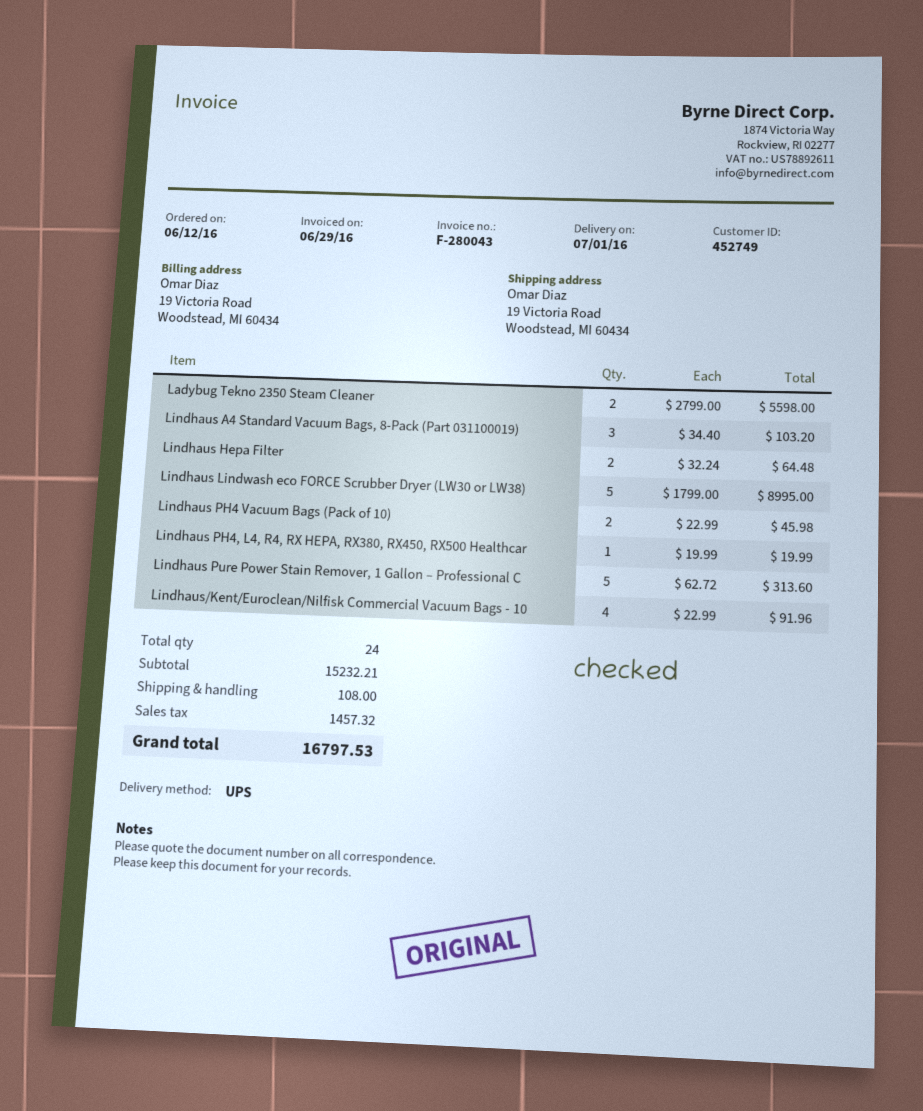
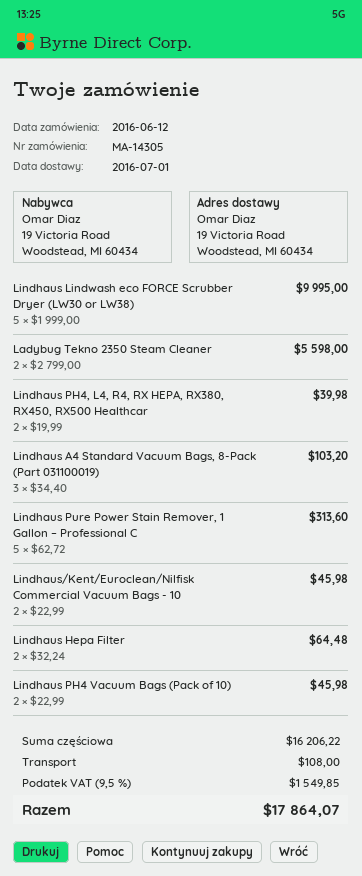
Lindhaus Lindwash eco FORCE Scrubber Dryer (LW30 or LW38): 5 x 1799.00 = 8995.00 -> 5 x 1999.00 = 9995.00
Lindhaus PH4, L4, R4, RX HEPA, RX380, RX450, RX500 Healthcar: 1 x 19.99 = 19.99 -> 2 x 19.99 = 39.98
Lindhaus/Kent/Euroclean/Nilfisk Commercial Vacuum Bags - 10: 4 x 22.99 = 91.96 -> 2 x 22.99 = 45.98
subtotal: 15232.21 -> 16206.22
tax: 1457.32 -> 1549.85
total: 16797.53 -> 17864.07

